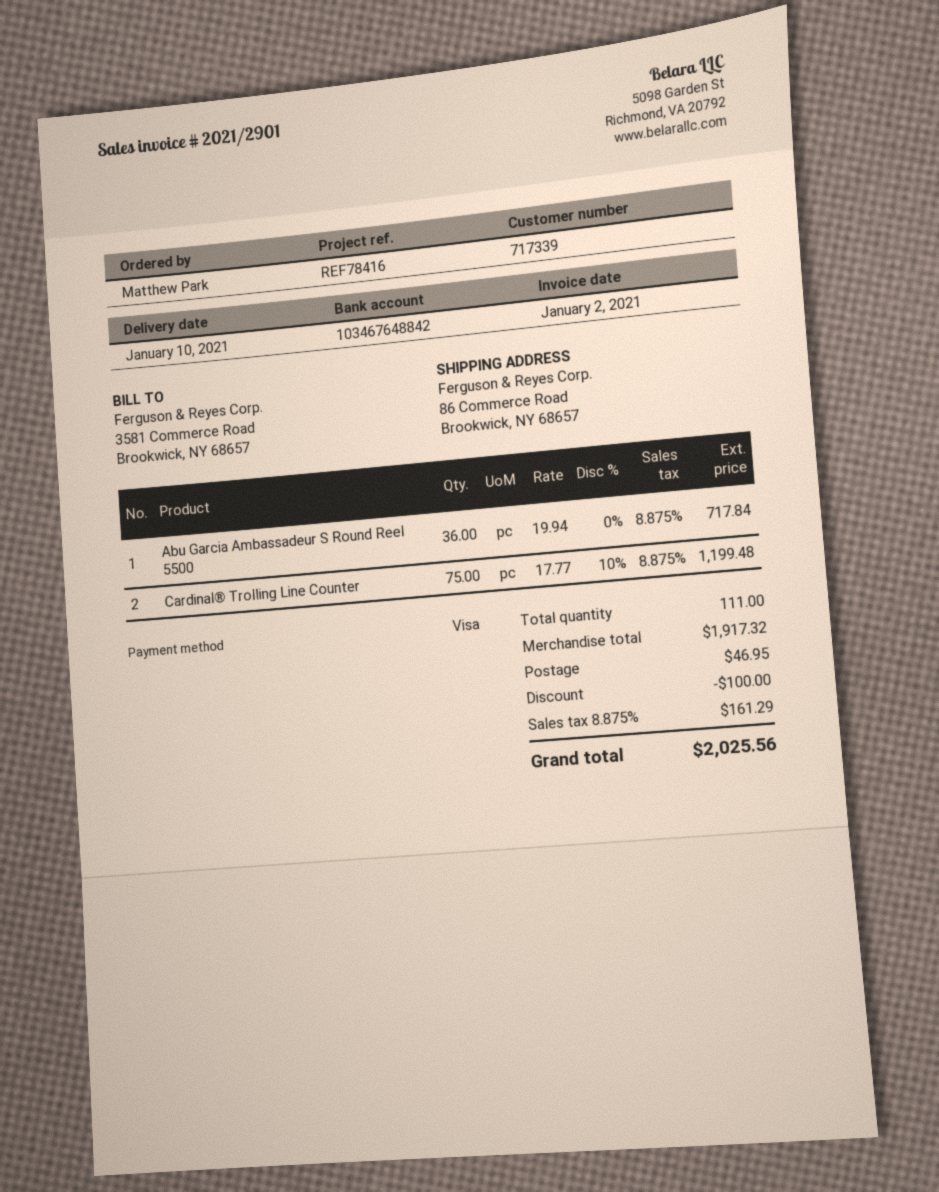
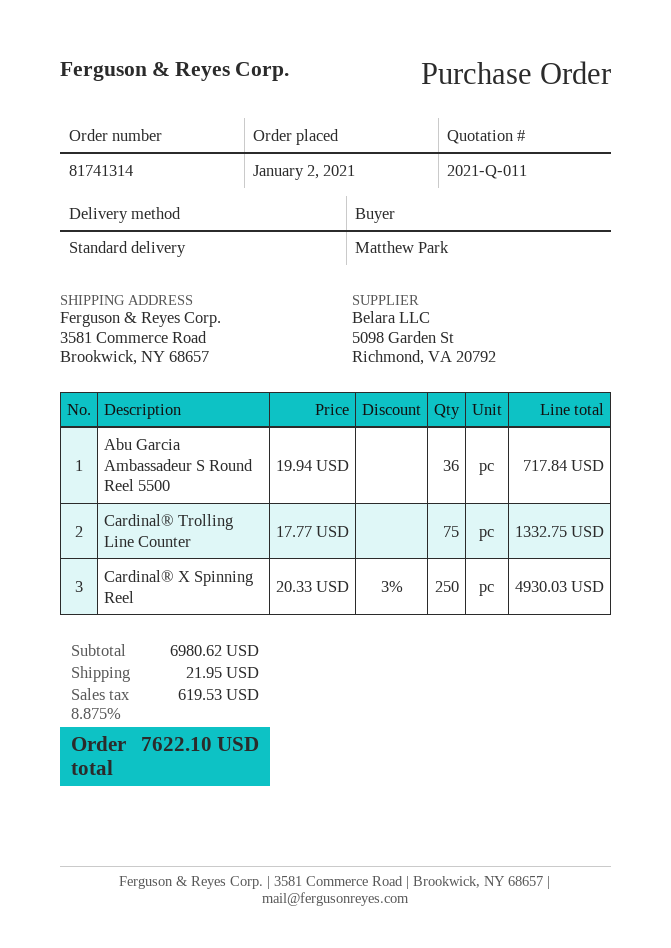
ship to: 86 Commerce Road, Brookwick, NY 68657 -> 3581 Commerce Road, Brookwick, NY 68657
Cardinal® Trolling Line Counter: 75 x 17.77 - 10% = 1199.48 -> 75 x 17.77 = 1332.75
Cardinal® X Spinning Reel: none -> 250 x 20.33 - 3% = 4930.03
subtotal: 1917.32 -> 6980.62
discount: 100.00 -> none
shipping: 46.95 -> 21.95
tax: 8.875% = 161.29 -> 8.875% = 619.53
total: 2025.56 -> 7622.10

